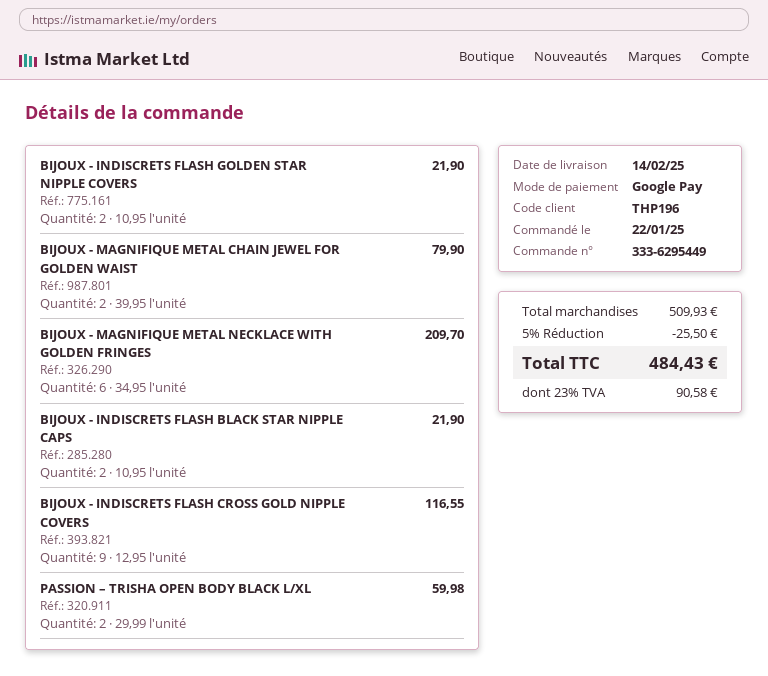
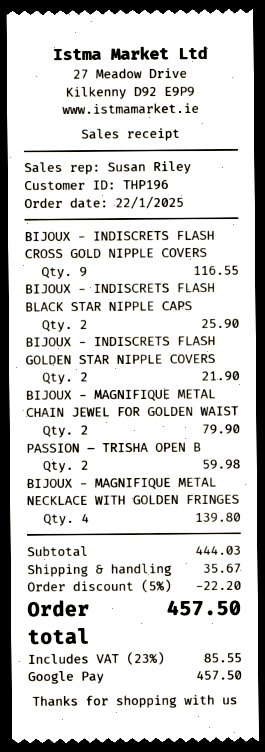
BIJOUX - MAGNIFIQUE METAL NECKLACE WITH GOLDEN FRINGES: 6 for 209.70 -> 4 for 139.80
BIJOUX - INDISCRETS FLASH BLACK STAR NIPPLE CAPS: 2 for 21.90 -> 2 for 25.90
subtotal: 509.93 -> 444.03
discount: 5% = 25.50 -> 5% = 22.20
shipping: none -> 35.67
tax: 23% = 90.58 -> 23% = 85.55
total: 484.43 -> 457.50

